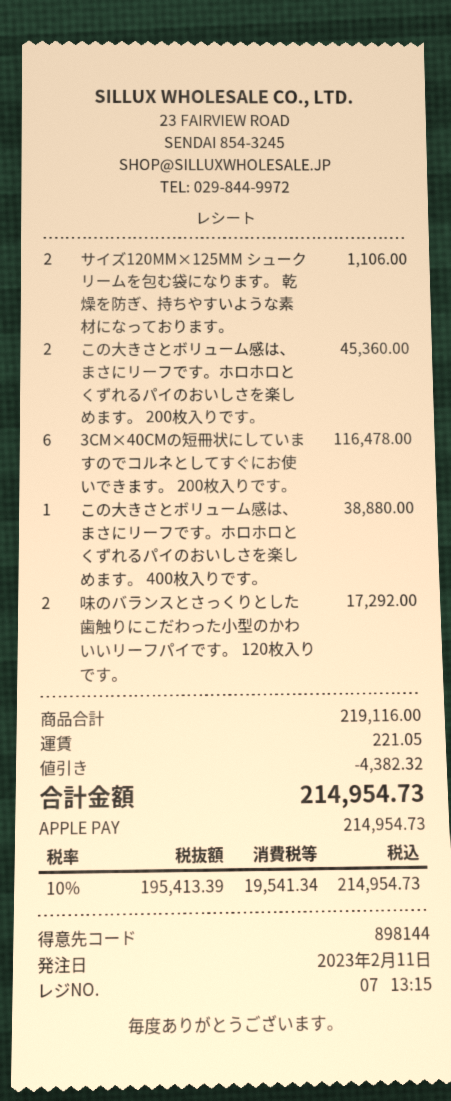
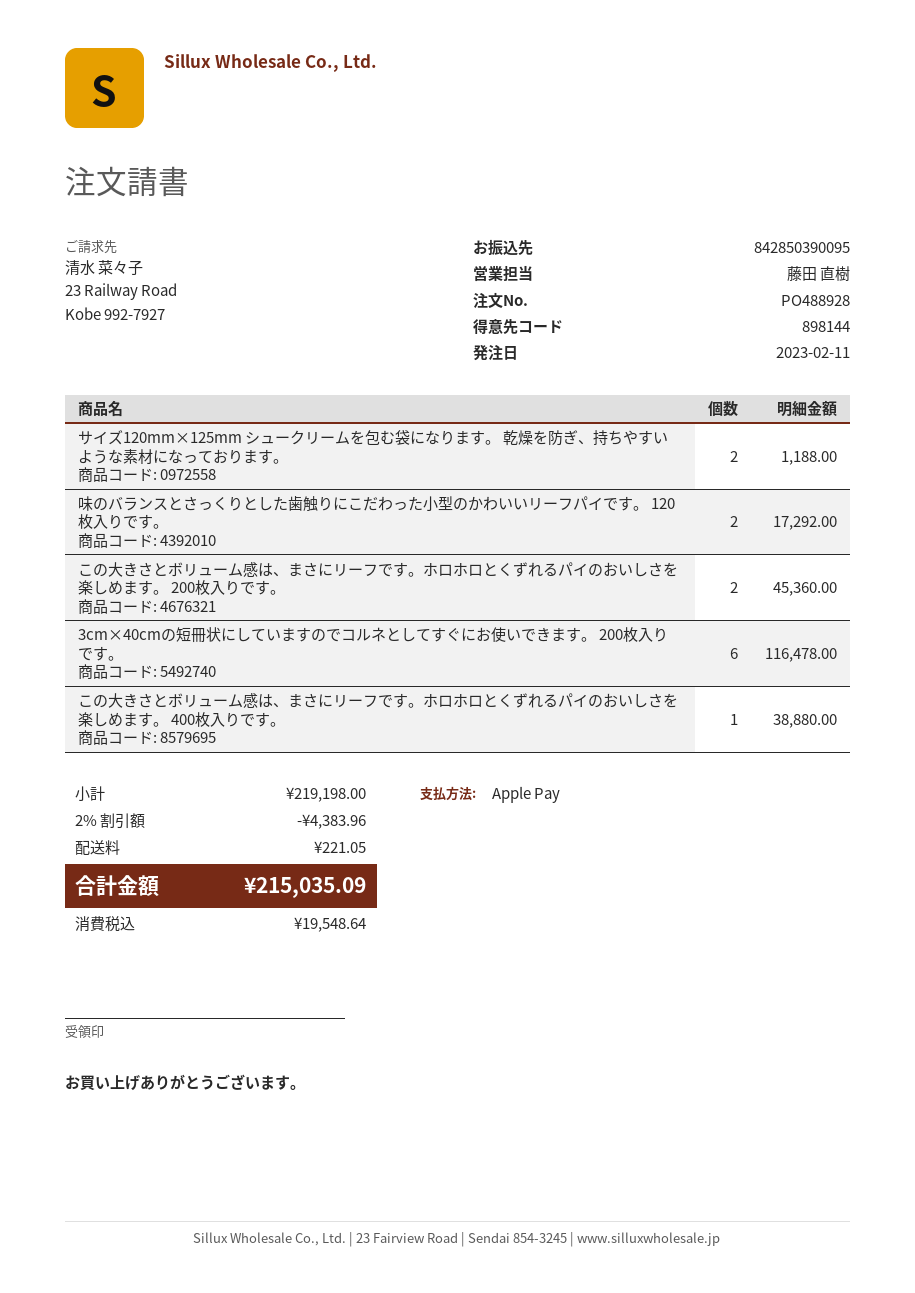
サイズ120MM×125MM シュークリームを包む袋になります。 乾燥を防ぎ、持ちやすいような素材になっております。: 2 for 1106.00 -> 2 for 1188.00
subtotal: 219116.00 -> 219198.00
discount: 4382.32 -> 4383.96
tax: 19541.34 -> 19548.64
total: 214954.73 -> 215035.09

